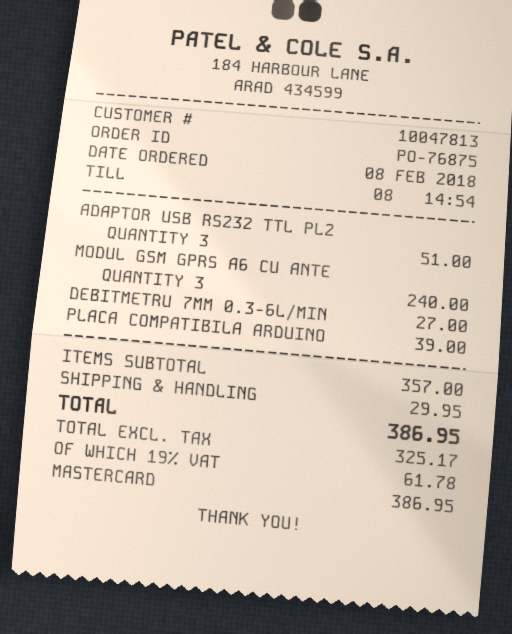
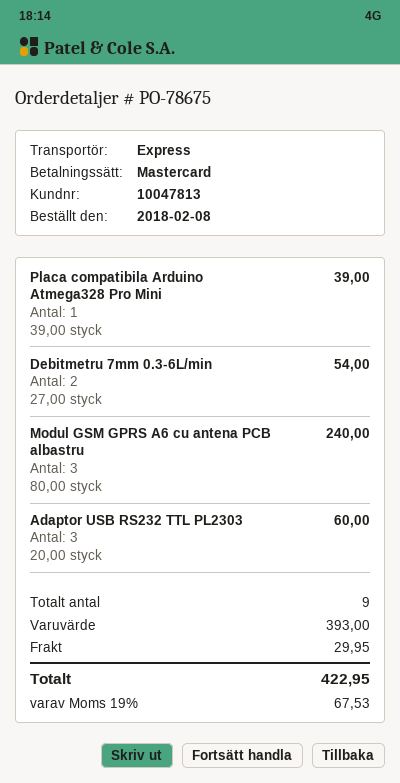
order number: PO-76875 -> PO-78675
ADAPTOR USB RS232 TTL PL2: 3 for 51.00 -> 3 for 60.00
DEBITMETRU 7MM 0.3-6L/MIN: 1 for 27.00 -> 2 for 54.00
subtotal: 357.00 -> 393.00
tax: 19% = 61.78 -> 19% = 67.53
total: 386.95 -> 422.95

